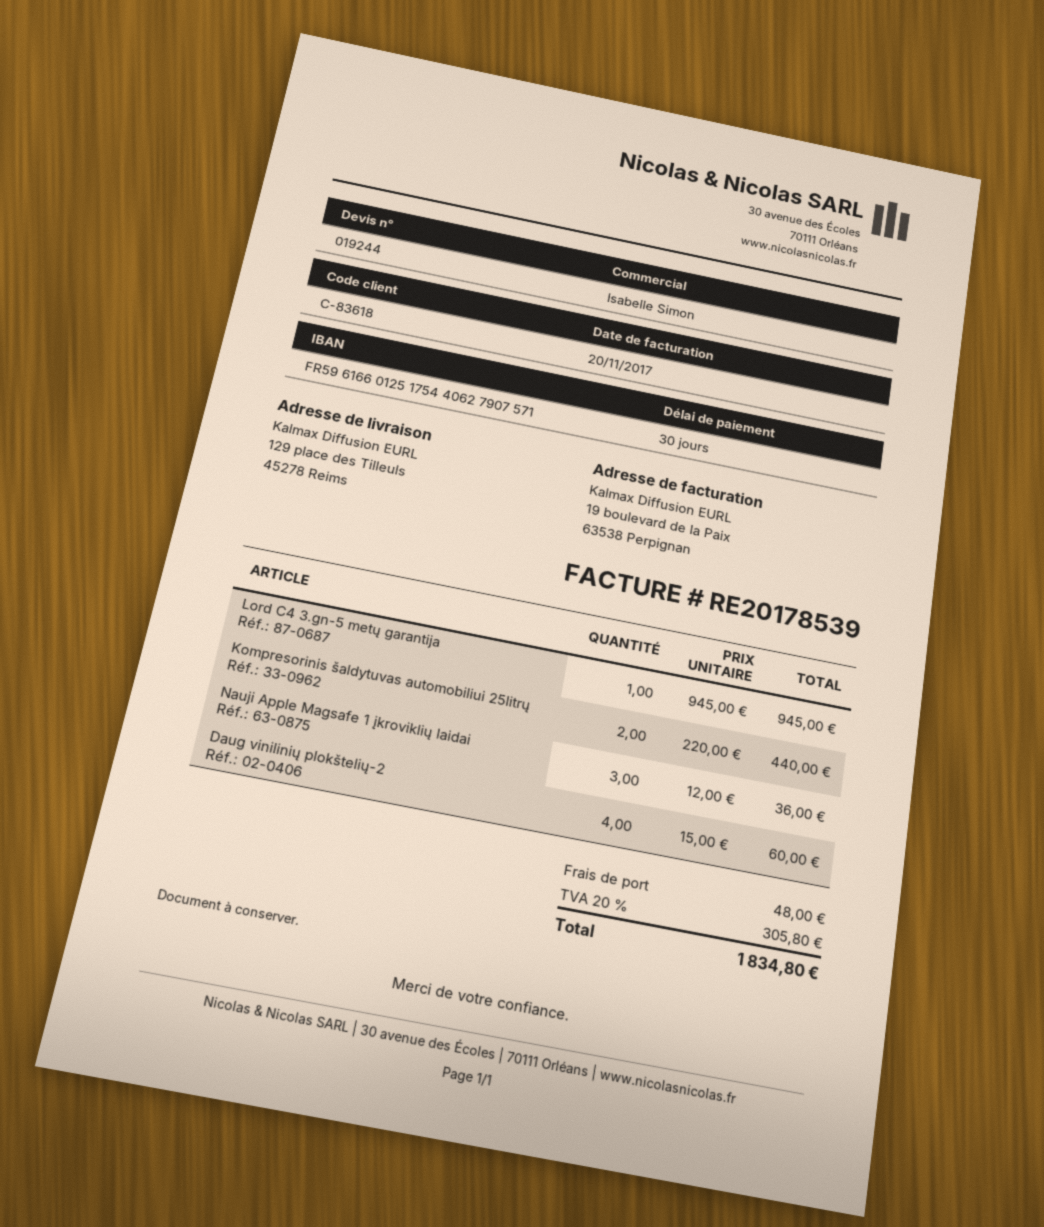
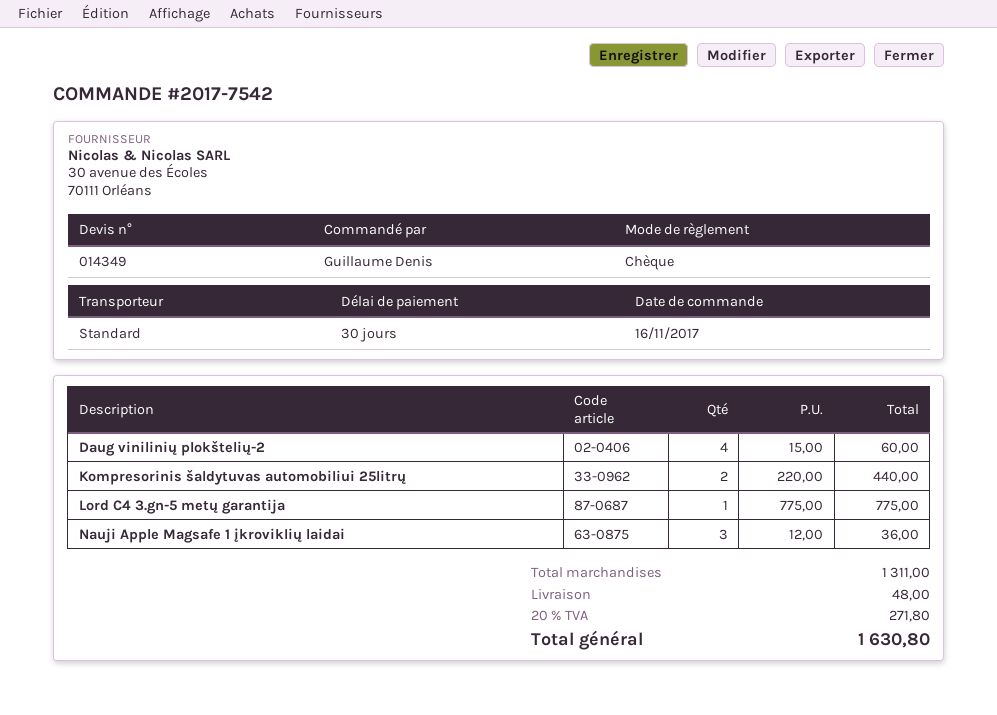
quote number: 019244 -> 014349
Lord C4 3.gn-5 metų garantija: 1 x 945.00 = 945.00 -> 1 x 775.00 = 775.00
tax: 20% = 305.80 -> 20% = 271.80
total: 1834.80 -> 1630.80

